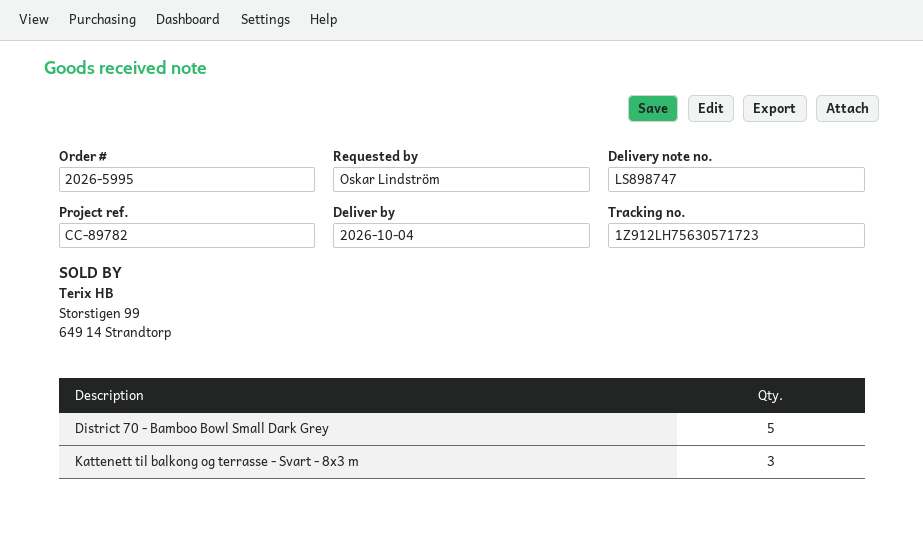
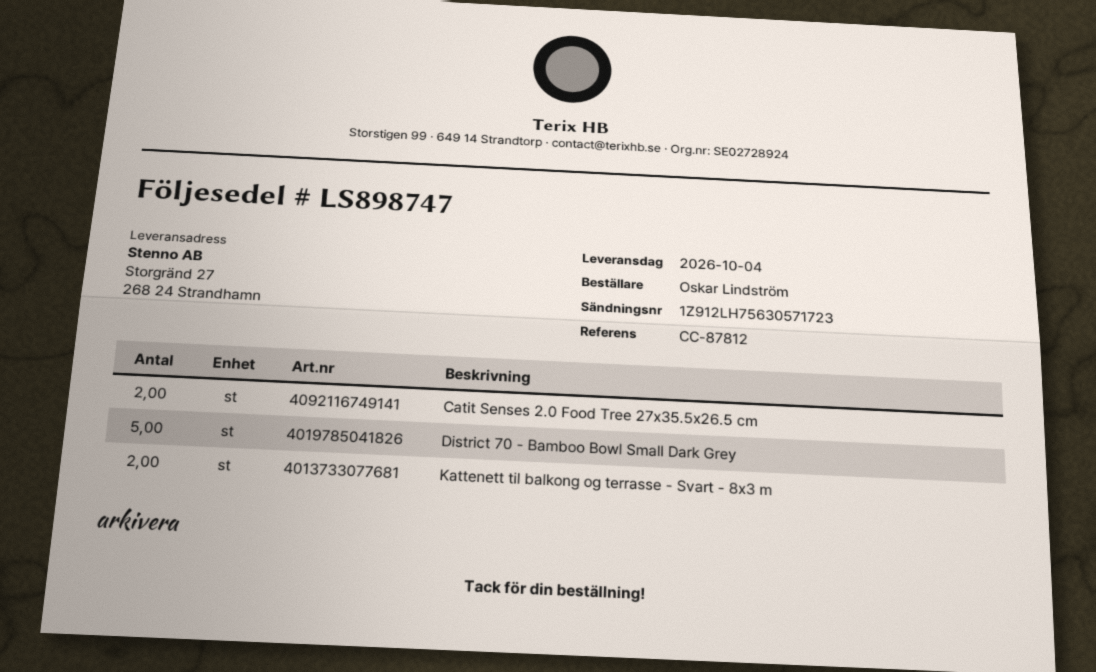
reference: CC-89782 -> CC-87812
Kattenett til balkong og terrasse - Svart - 8x3 m: 3 -> 2
Catit Senses 2.0 Food Tree 27x35.5x26.5 cm: none -> 2

